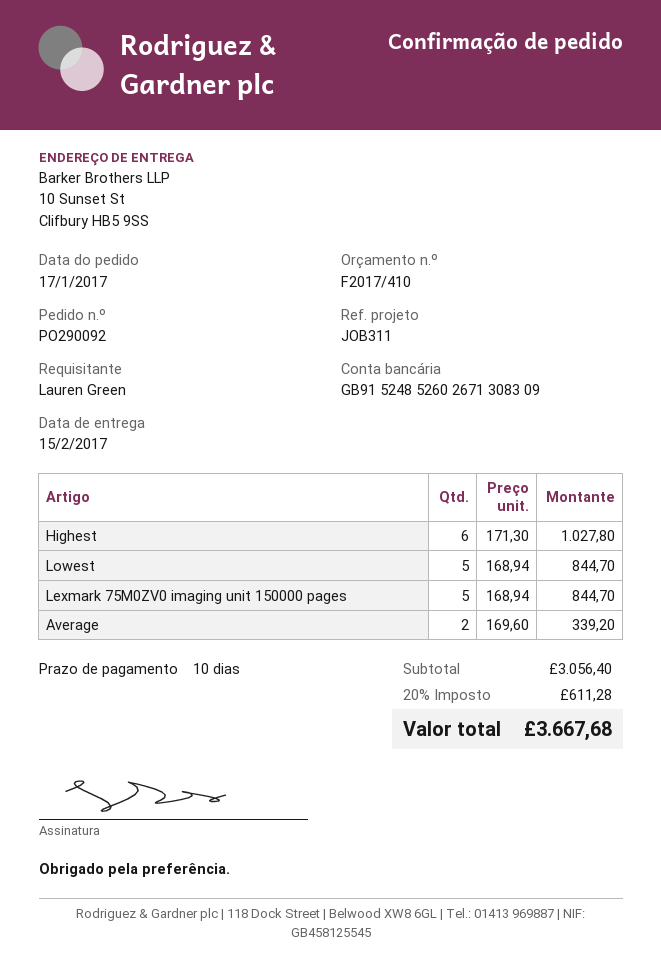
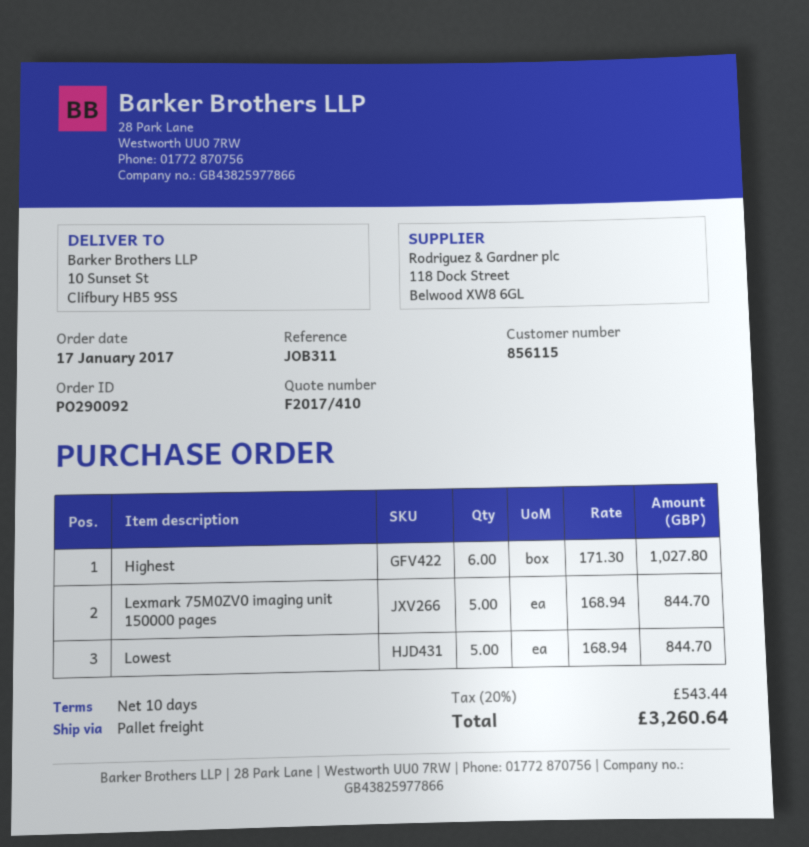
Average: 2 x 169.60 = 339.20 -> none
tax: 20% = 611.28 -> 20% = 543.44
total: 3667.68 -> 3260.64

